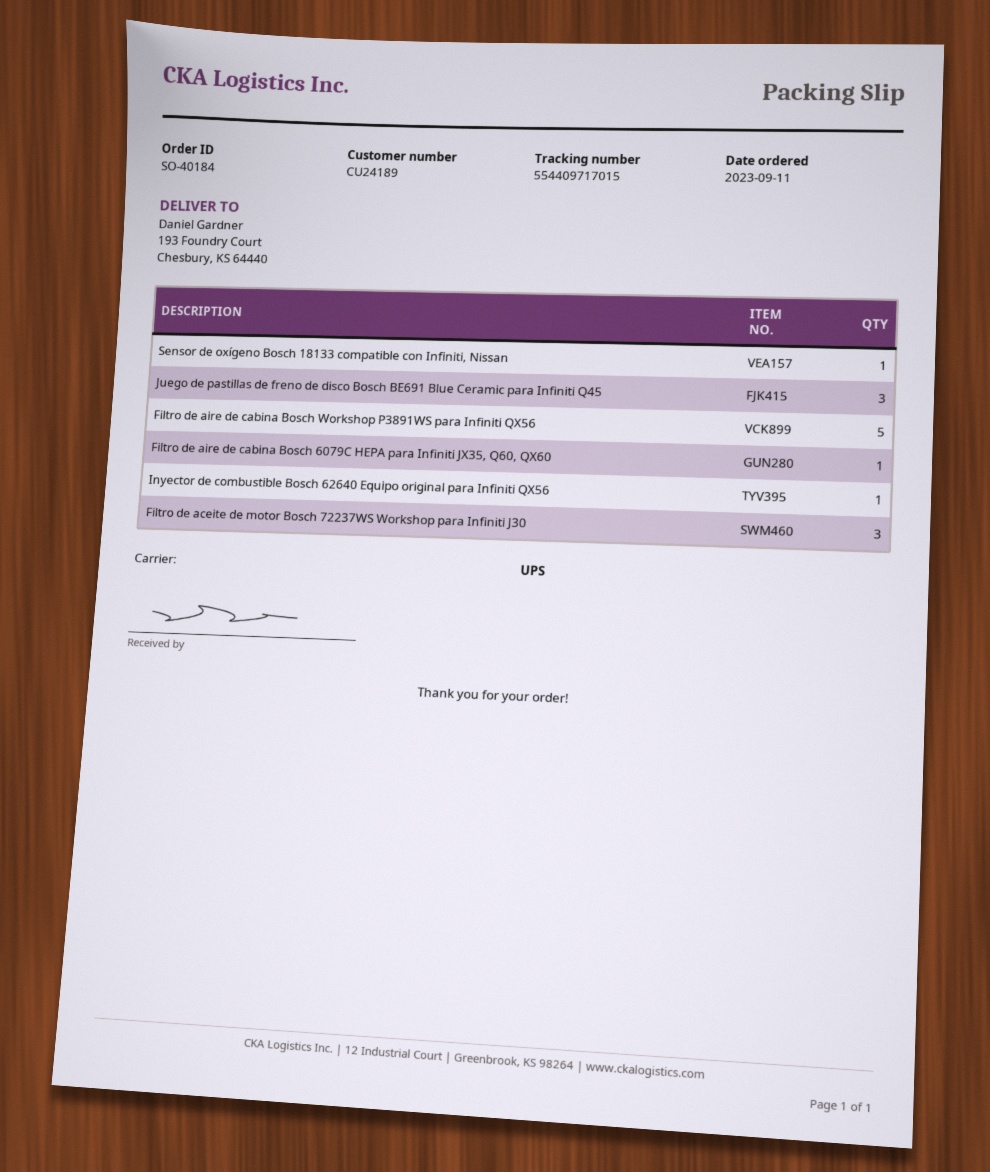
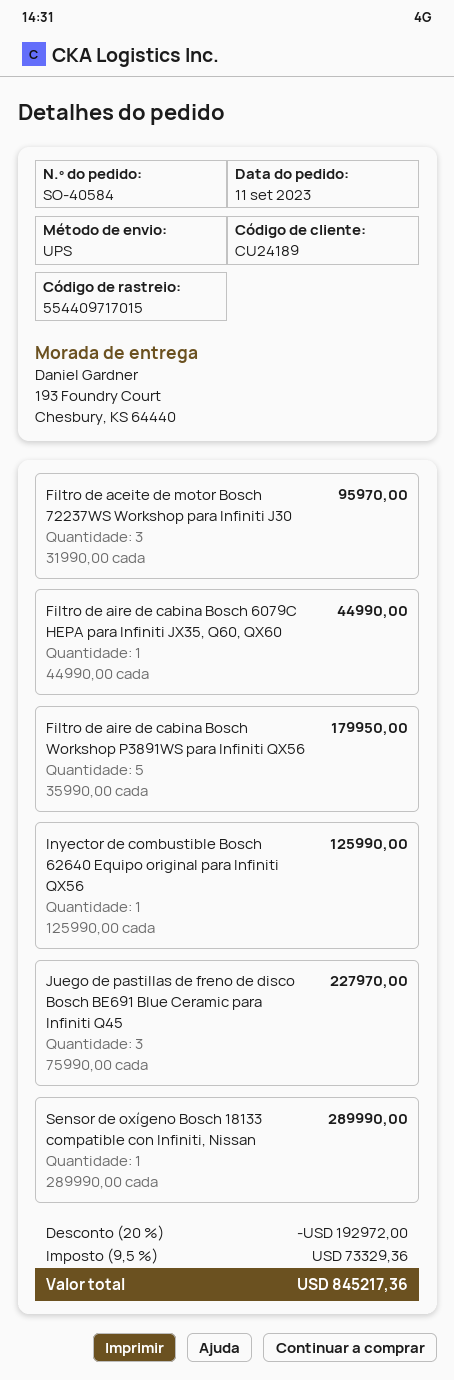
order number: SO-40184 -> SO-40584

